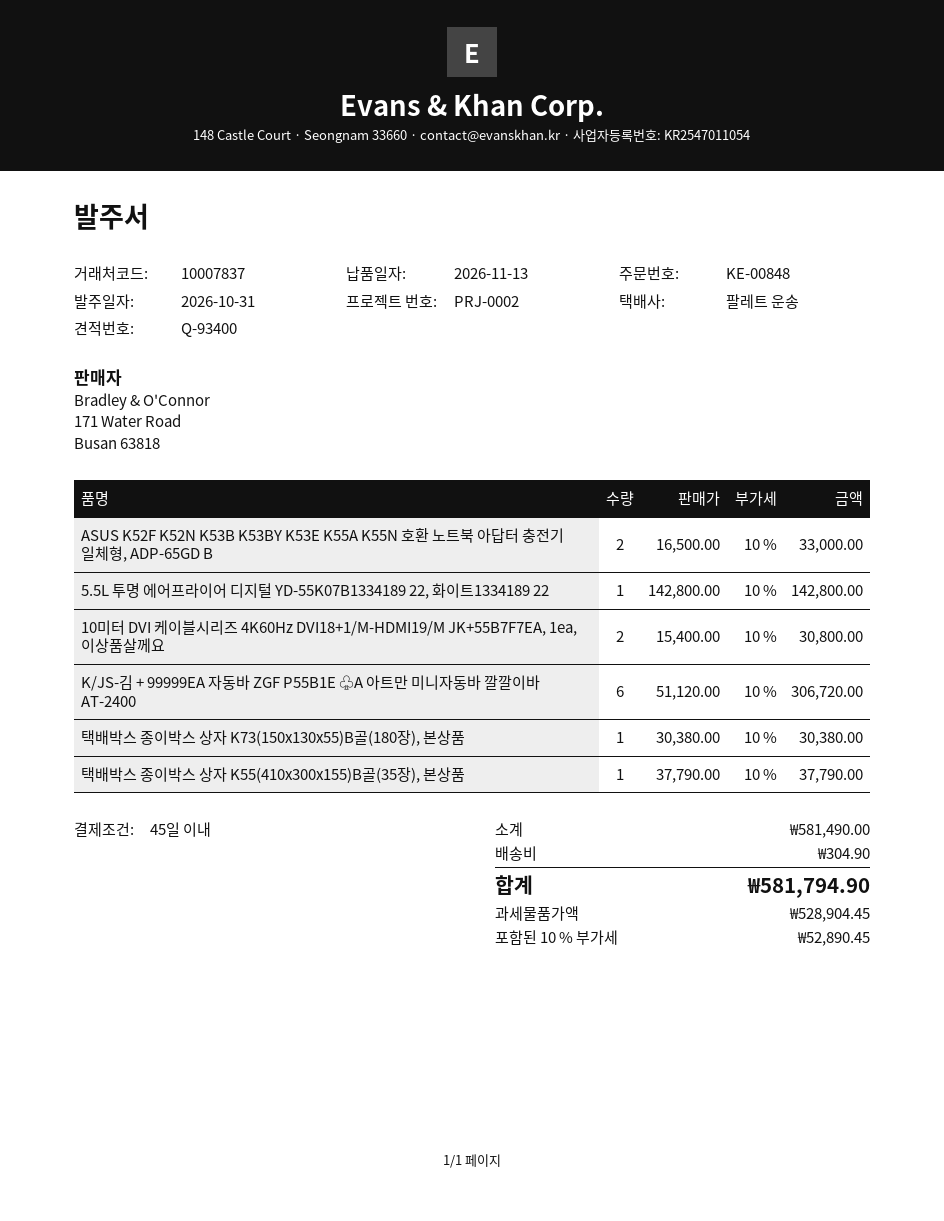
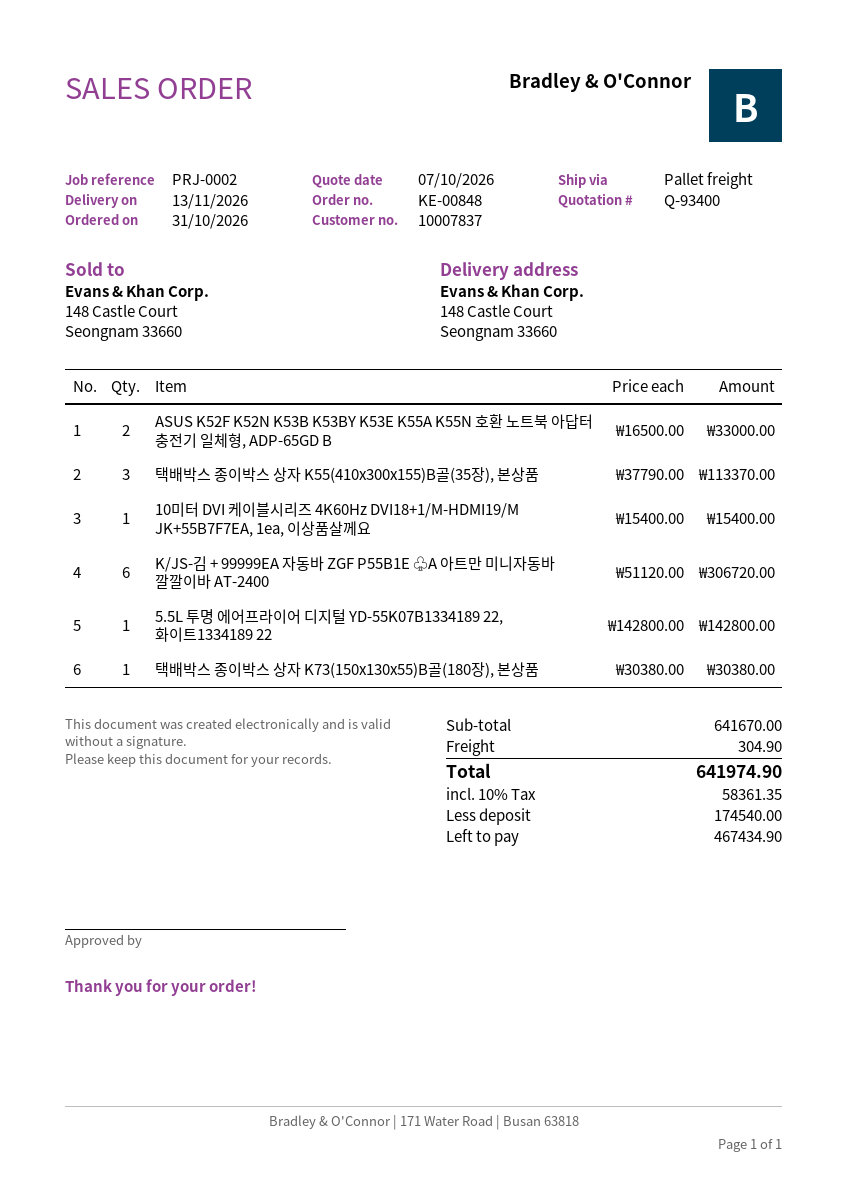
10미터 DVI 케이블시리즈 4K60Hz DVI18+1/M-HDMI19/M JK+55B7F7EA, 1ea, 이상품살께요: 2 x 15400.00 = 30800.00 -> 1 x 15400.00 = 15400.00
택배박스 종이박스 상자 K55(410x300x155)B골(35장), 본상품: 1 x 37790.00 = 37790.00 -> 3 x 37790.00 = 113370.00
subtotal: 581490.00 -> 641670.00
tax: 10% = 52890.45 -> 10% = 58361.35
total: 581794.90 -> 641974.90

